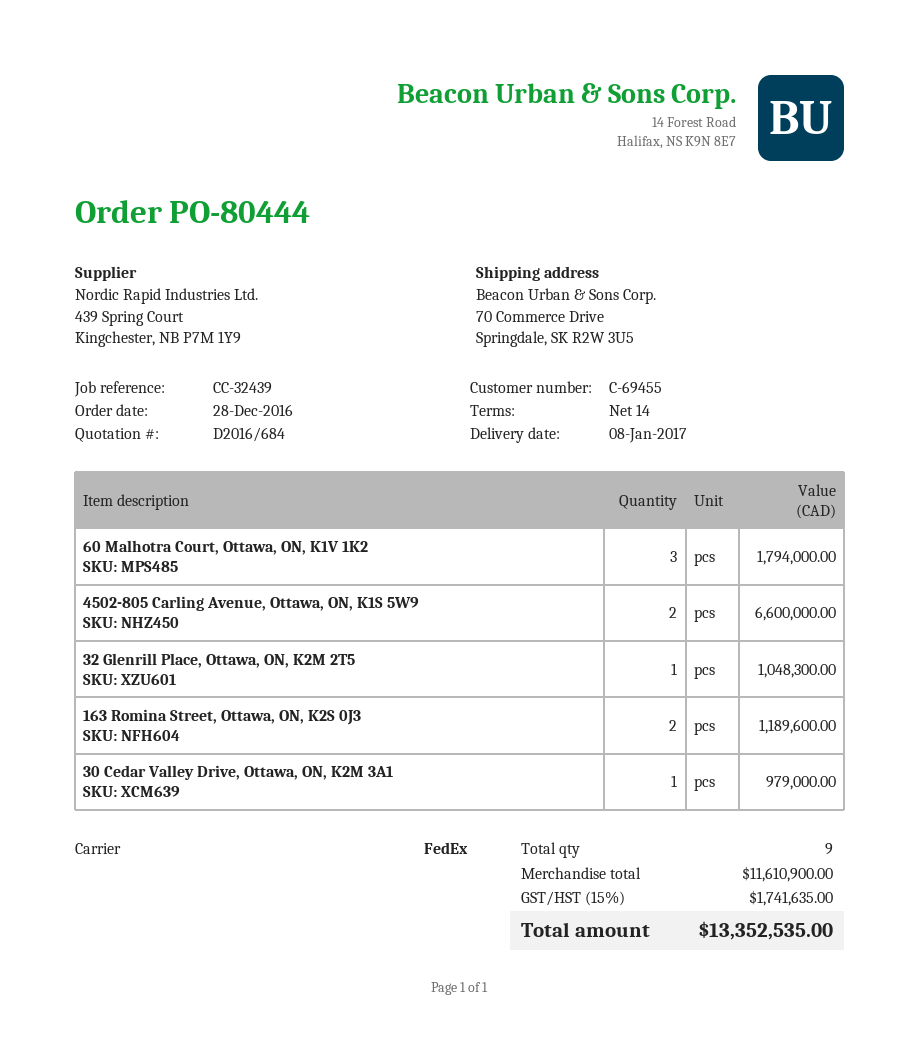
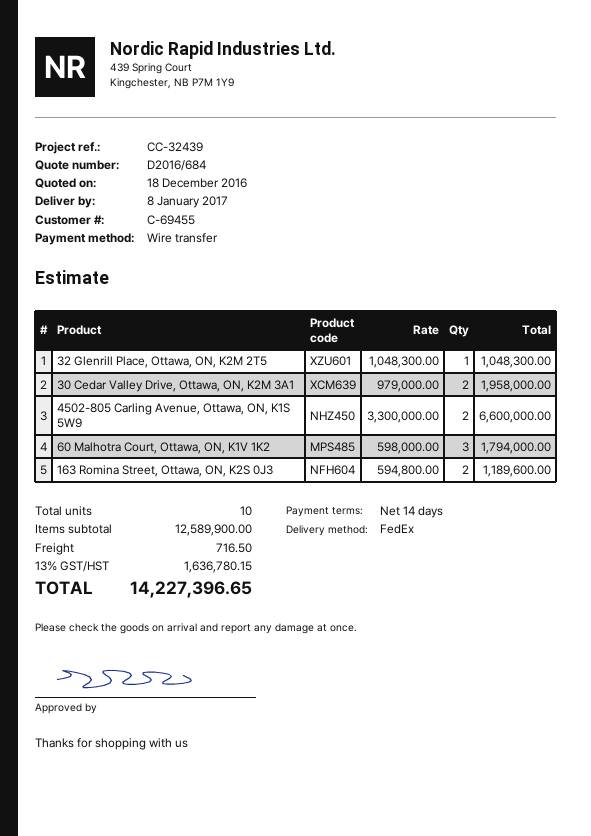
30 Cedar Valley Drive, Ottawa, ON, K2M 3A1: 1 for 979000.00 -> 2 for 1958000.00
total quantity: 9 -> 10
subtotal: 11610900.00 -> 12589900.00
shipping: none -> 716.50
tax: 15% = 1741635.00 -> 13% = 1636780.15
total: 13352535.00 -> 14227396.65

